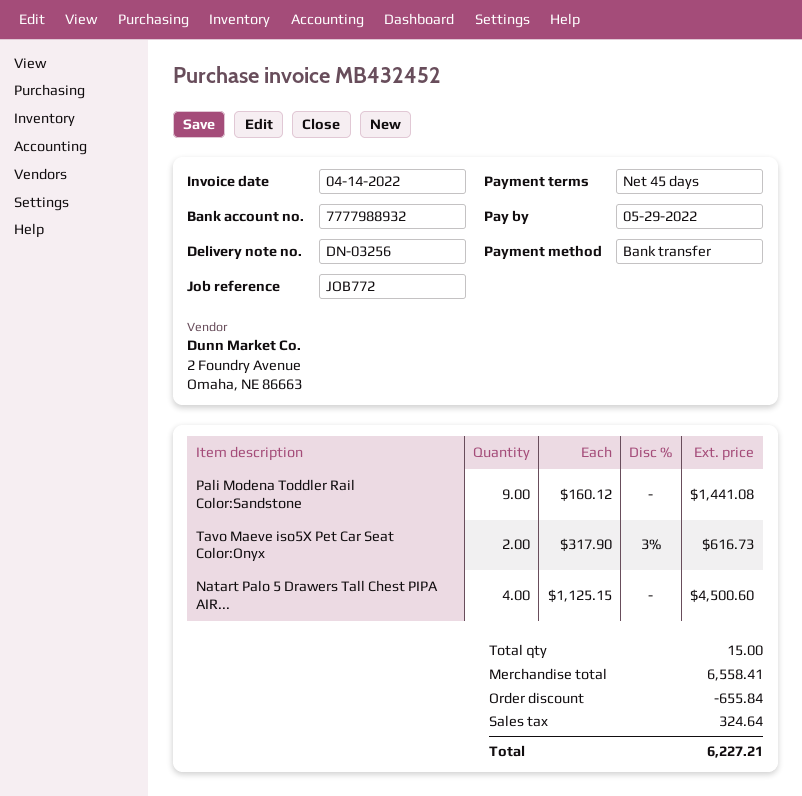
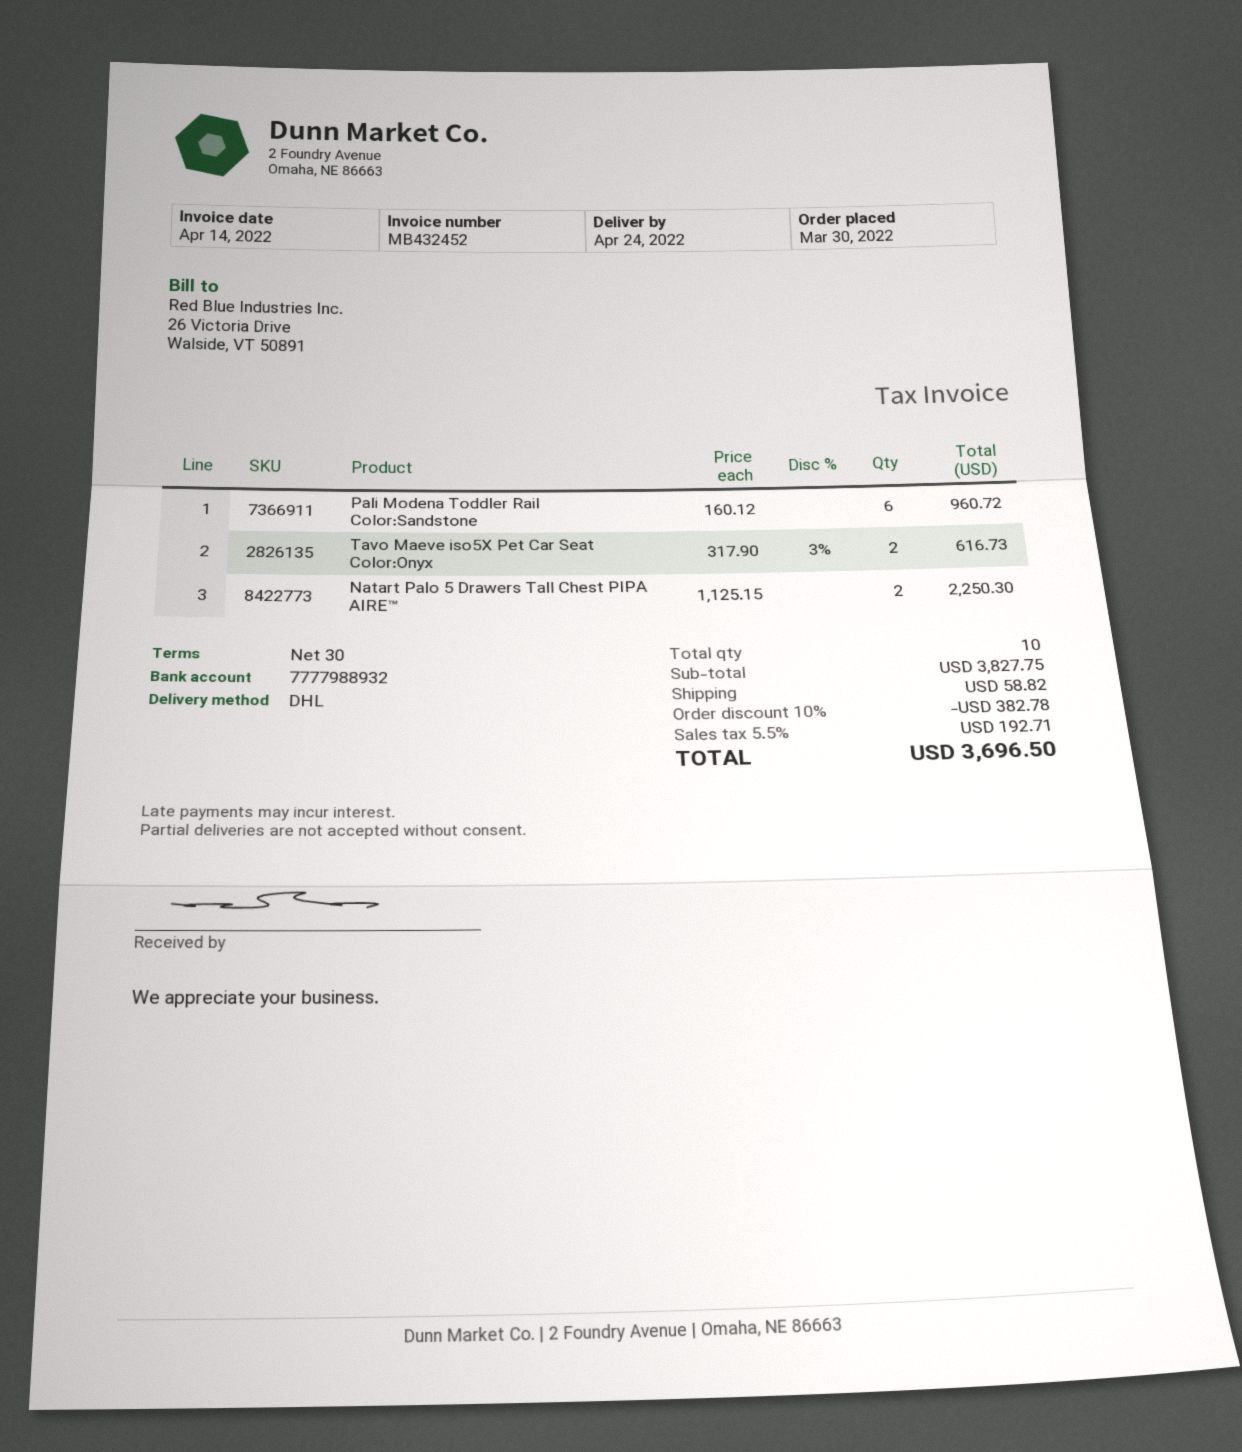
payment terms: 45 days -> 30 days
Pali Modena Toddler Rail Color:Sandstone: 9 x 160.12 = 1441.08 -> 6 x 160.12 = 960.72
Natart Palo 5 Drawers Tall Chest PIPA AIR...: 4 x 1125.15 = 4500.60 -> 2 x 1125.15 = 2250.30
total quantity: 15 -> 10
subtotal: 6558.41 -> 3827.75
discount: 655.84 -> 382.78
shipping: none -> 58.82
tax: 324.64 -> 192.71
total: 6227.21 -> 3696.50

